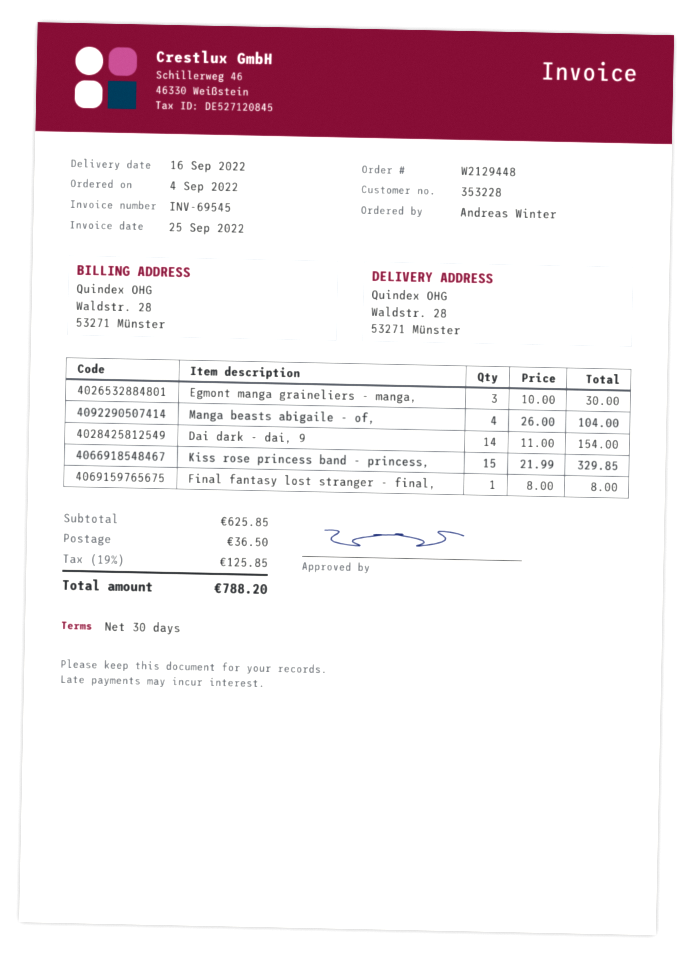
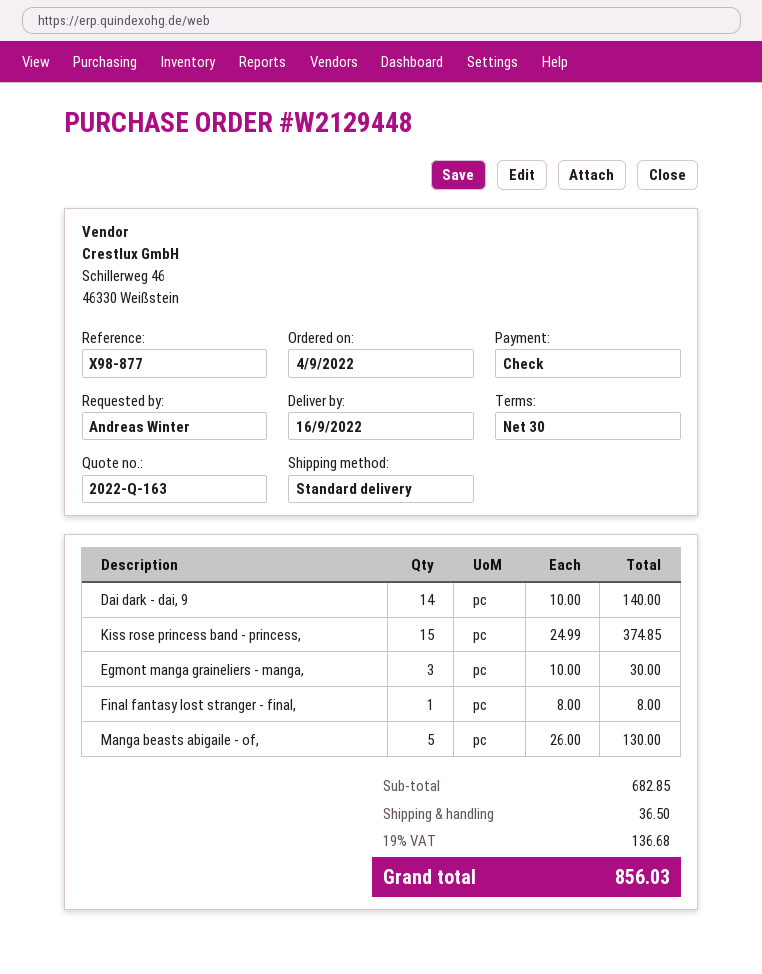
Manga beasts abigaile - of,: 4 x 26.00 = 104.00 -> 5 x 26.00 = 130.00
Dai dark - dai, 9: 14 x 11.00 = 154.00 -> 14 x 10.00 = 140.00
Kiss rose princess band - princess,: 15 x 21.99 = 329.85 -> 15 x 24.99 = 374.85
subtotal: 625.85 -> 682.85
tax: 19% = 125.85 -> 19% = 136.68
total: 788.20 -> 856.03

